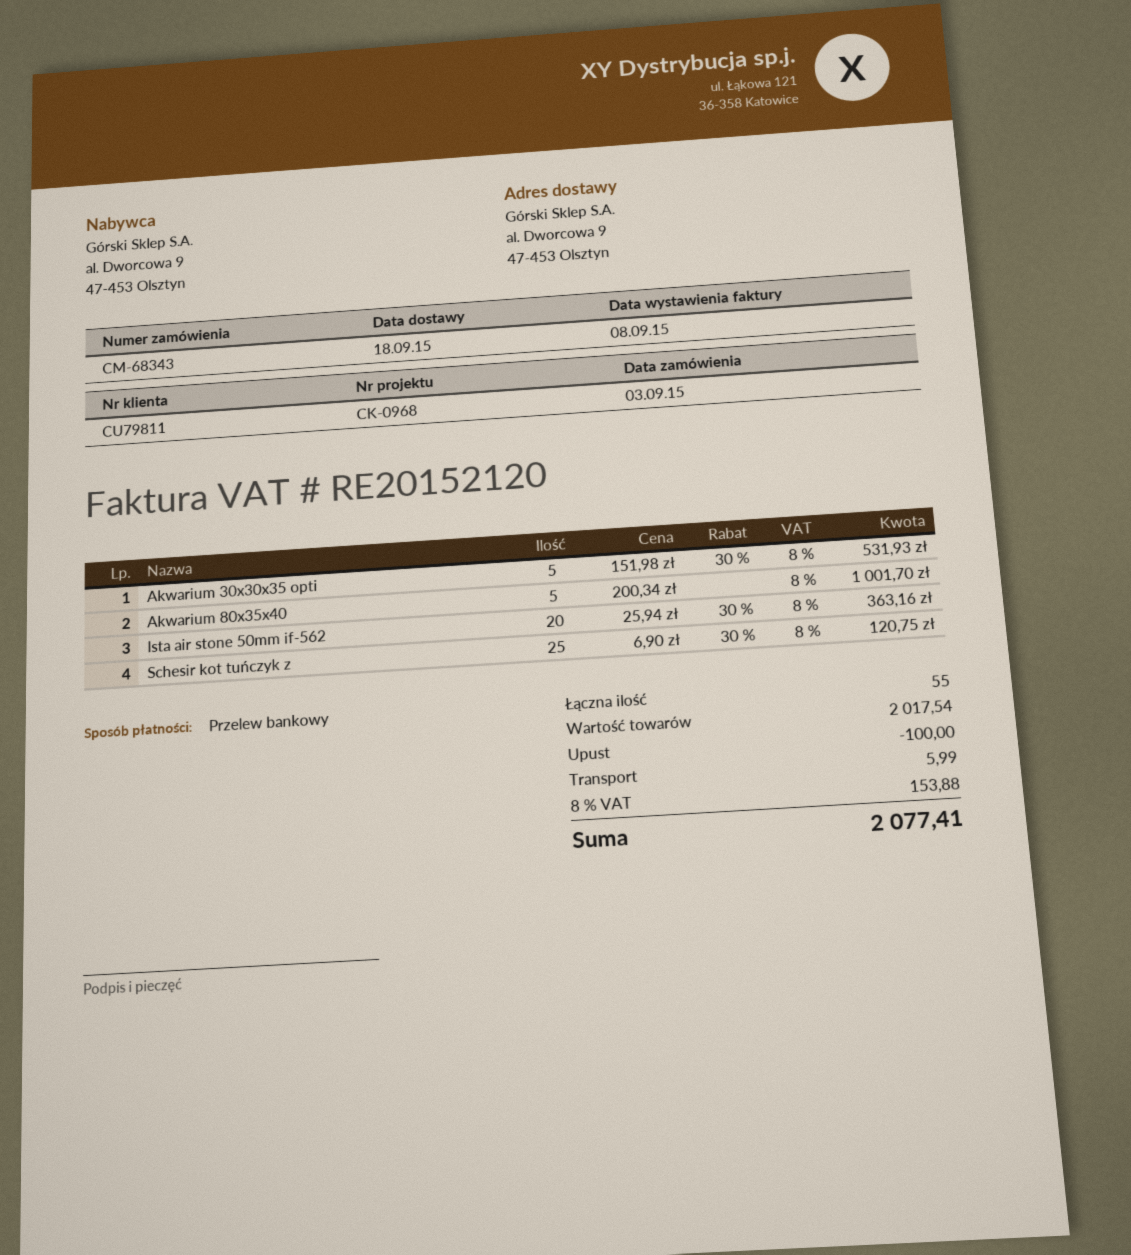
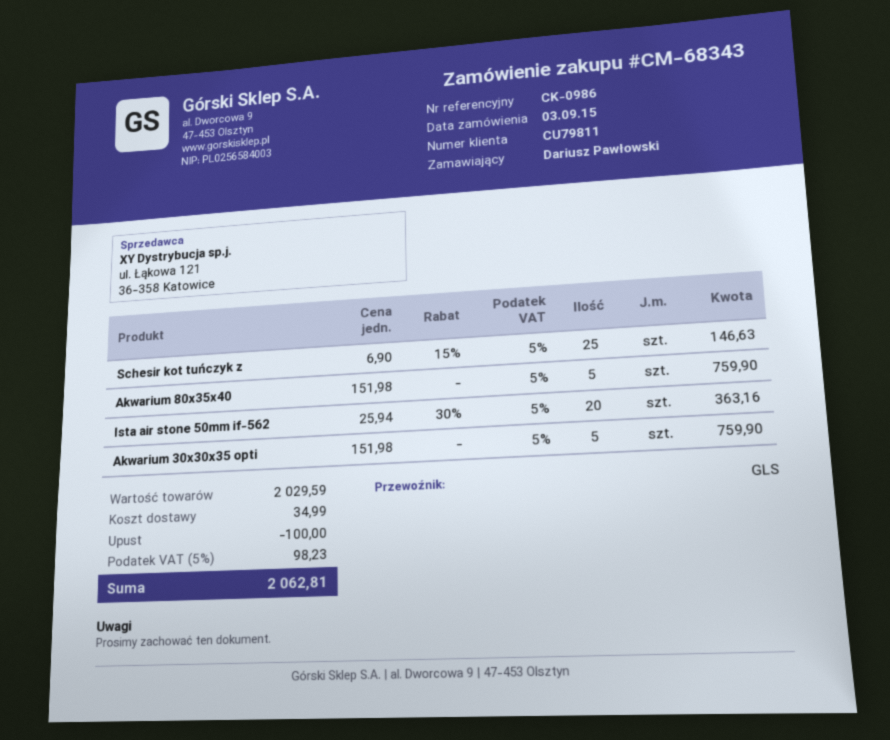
reference: CK-0968 -> CK-0986
Akwarium 30x30x35 opti: 5 x 151.98 - 30% = 531.93 -> 5 x 151.98 = 759.90
Akwarium 80x35x40: 5 x 200.34 = 1001.70 -> 5 x 151.98 = 759.90
Schesir kot tuńczyk z: 25 x 6.90 - 30% = 120.75 -> 25 x 6.90 - 15% = 146.63
subtotal: 2017.54 -> 2029.59
shipping: 5.99 -> 34.99
tax: 8% = 153.88 -> 5% = 98.23
total: 2077.41 -> 2062.81

